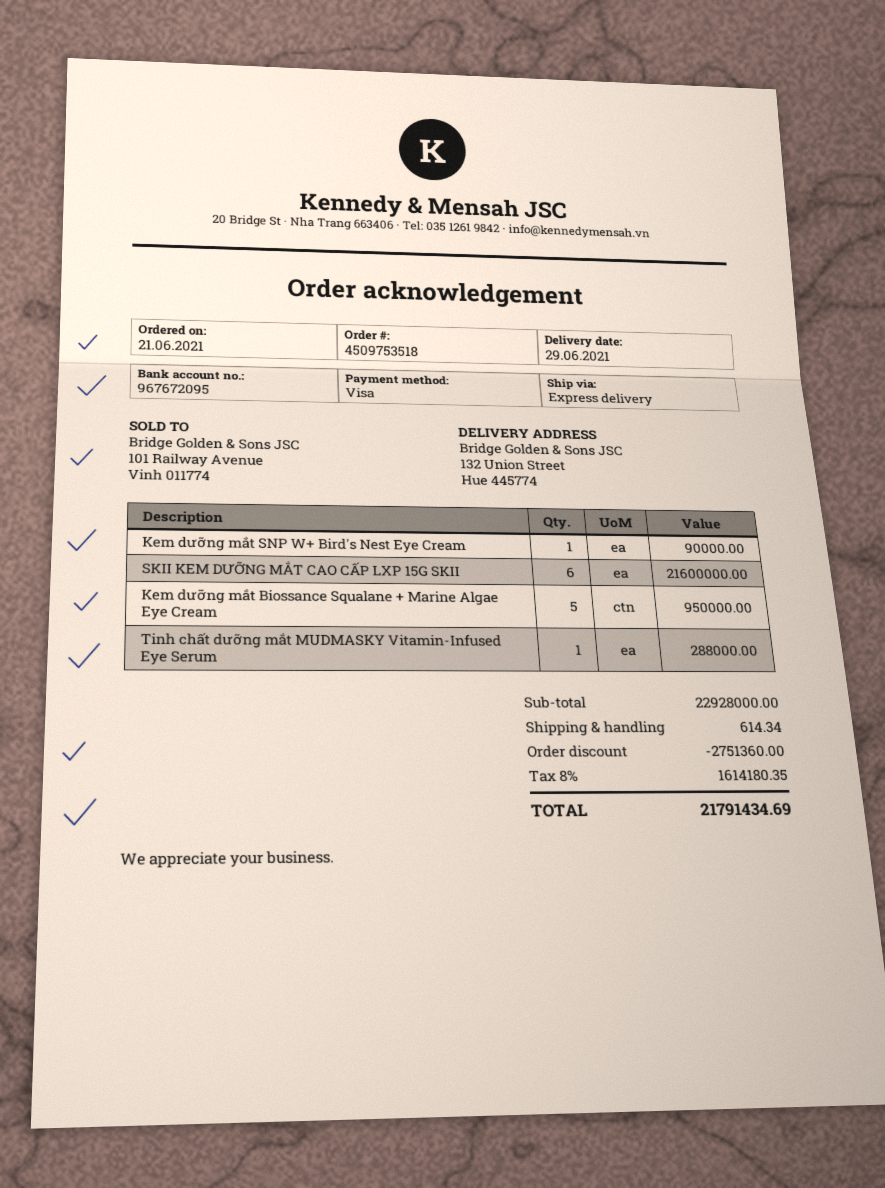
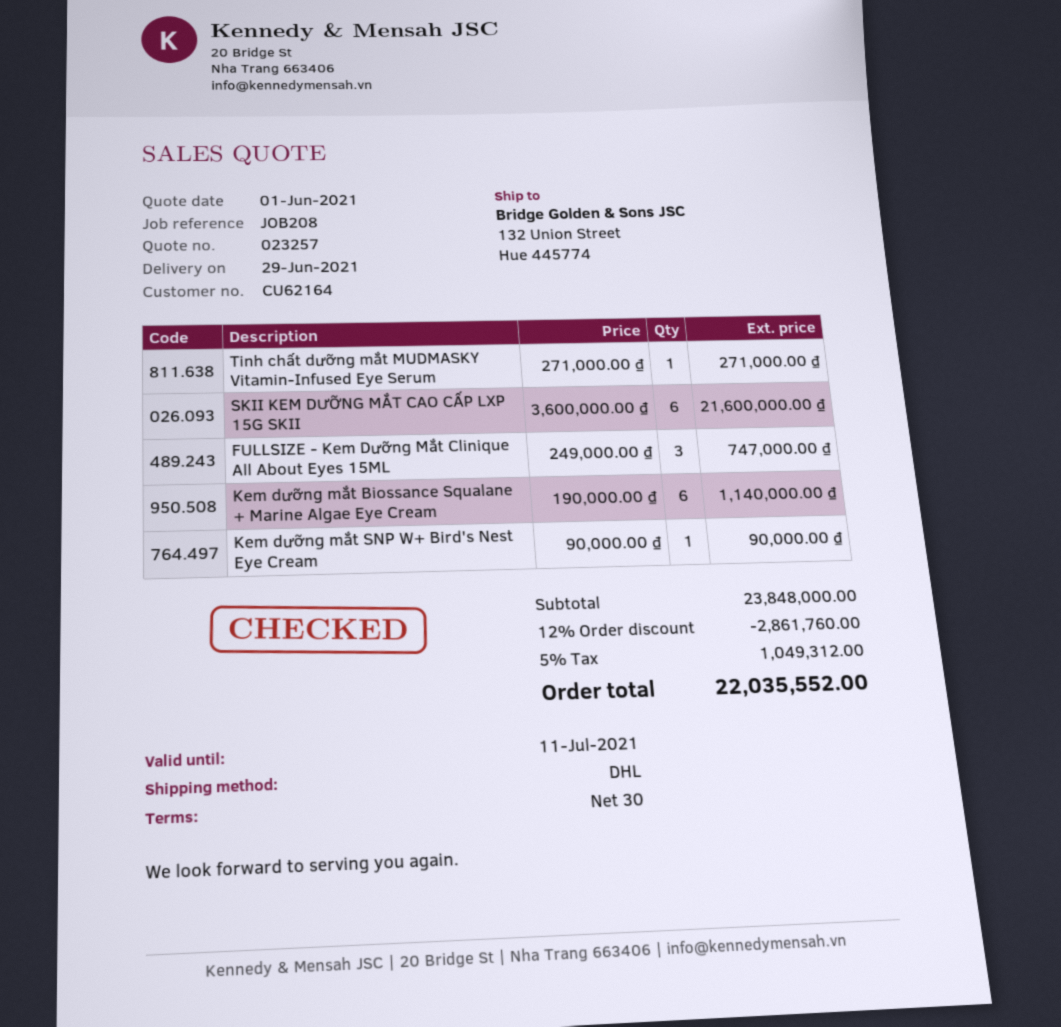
shipping method: express -> DHL
Kem dưỡng mắt Biossance Squalane + Marine Algae Eye Cream: 5 for 950000.00 -> 6 for 1140000.00
Tinh chất dưỡng mắt MUDMASKY Vitamin-Infused Eye Serum: 1 for 288000.00 -> 1 for 271000.00
FULLSIZE - Kem Dưỡng Mắt Clinique All About Eyes 15ML: none -> 3 for 747000.00
subtotal: 22928000.00 -> 23848000.00
discount: 2751360.00 -> 2861760.00
shipping: 614.34 -> none
tax: 8% = 1614180.35 -> 5% = 1049312.00
total: 21791434.69 -> 22035552.00

